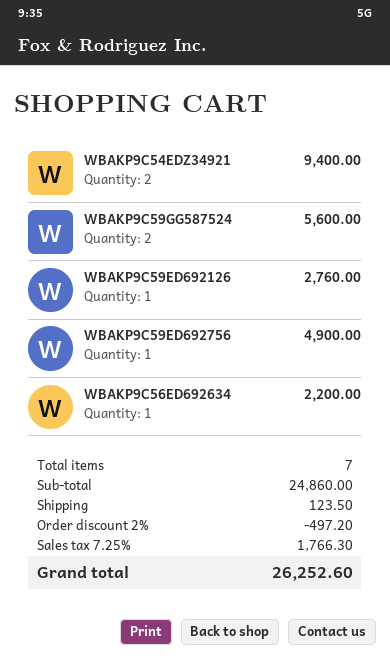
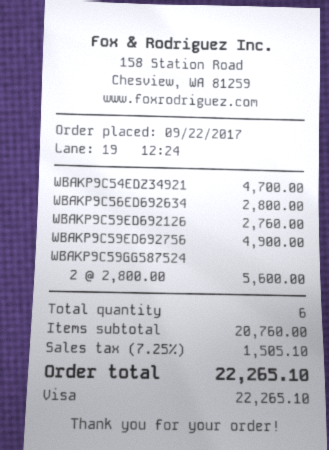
WBAKP9C54EDZ34921: 2 for 9400.00 -> 1 for 4700.00
WBAKP9C56ED692634: 1 for 2200.00 -> 1 for 2800.00
total quantity: 7 -> 6
subtotal: 24860.00 -> 20760.00
discount: 2% = 497.20 -> none
shipping: 123.50 -> none
tax: 7.25% = 1766.30 -> 7.25% = 1505.10
total: 26252.60 -> 22265.10

